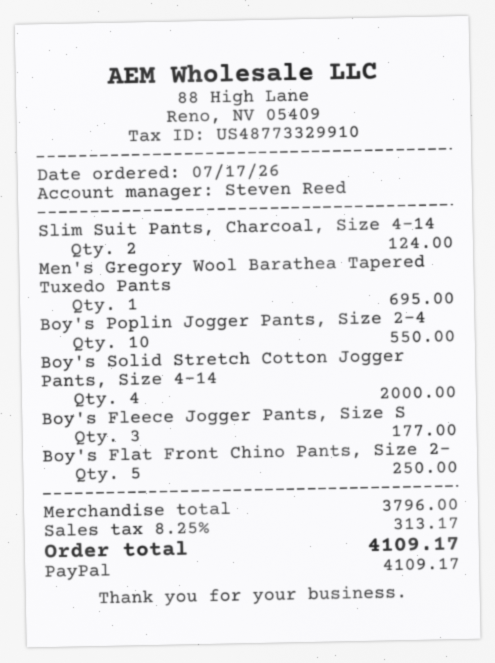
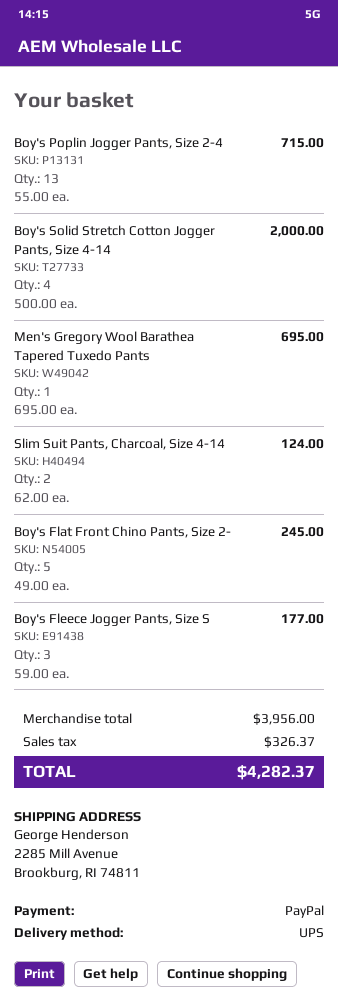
Boy's Poplin Jogger Pants, Size 2-4: 10 for 550.00 -> 13 for 715.00
Boy's Flat Front Chino Pants, Size 2-: 5 for 250.00 -> 5 for 245.00
subtotal: 3796.00 -> 3956.00
tax: 313.17 -> 326.37
total: 4109.17 -> 4282.37

